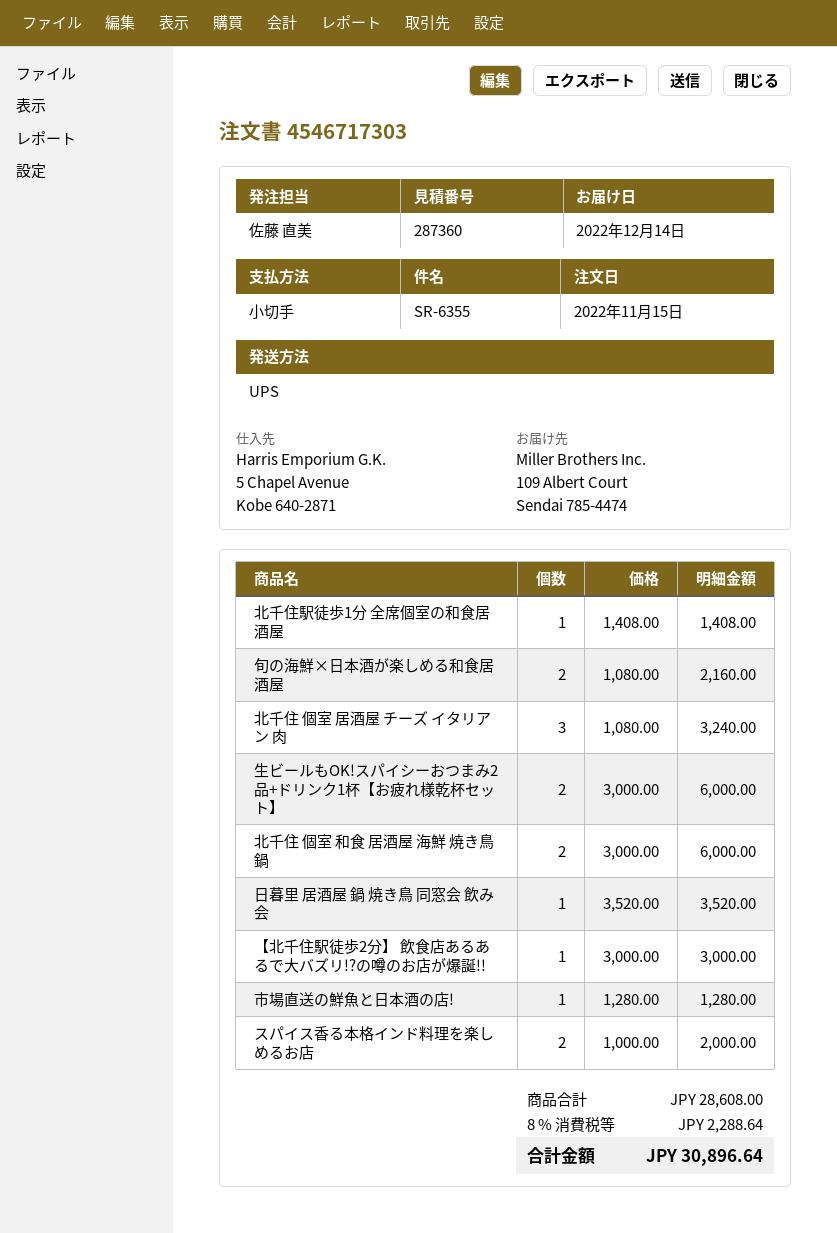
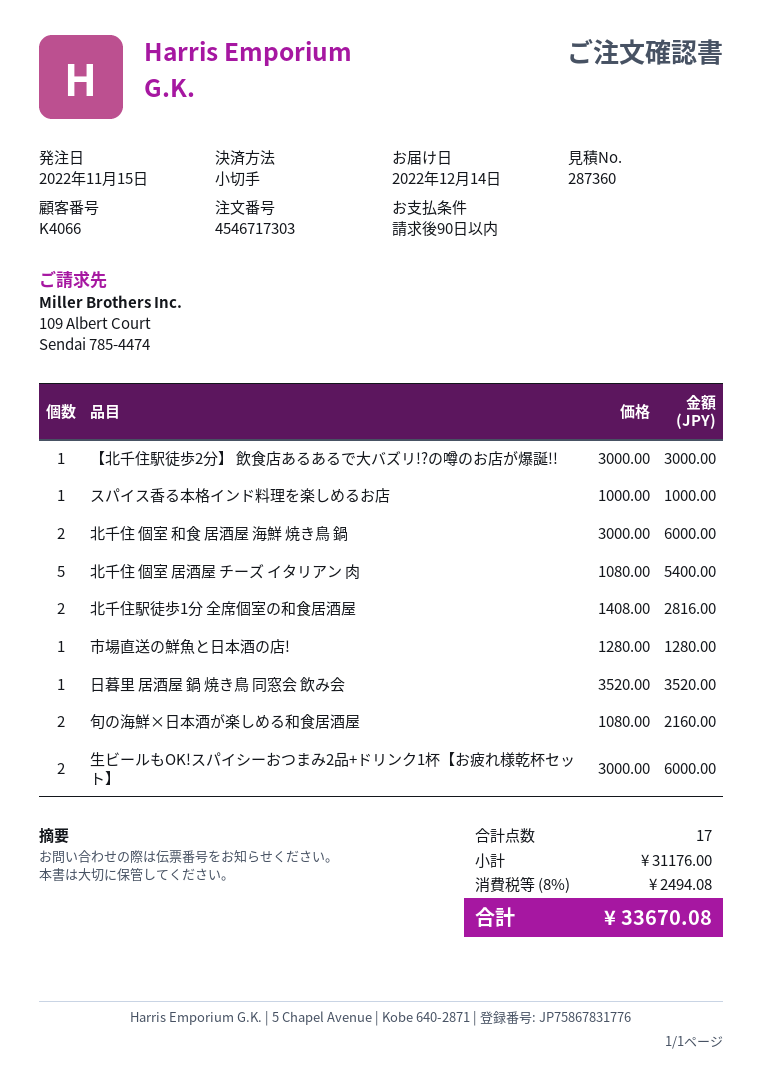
北千住駅徒歩1分 全席個室の和食居酒屋: 1 x 1408.00 = 1408.00 -> 2 x 1408.00 = 2816.00
北千住 個室 居酒屋 チーズ イタリアン 肉: 3 x 1080.00 = 3240.00 -> 5 x 1080.00 = 5400.00
スパイス香る本格インド料理を楽しめるお店: 2 x 1000.00 = 2000.00 -> 1 x 1000.00 = 1000.00
subtotal: 28608.00 -> 31176.00
tax: 8% = 2288.64 -> 8% = 2494.08
total: 30896.64 -> 33670.08

